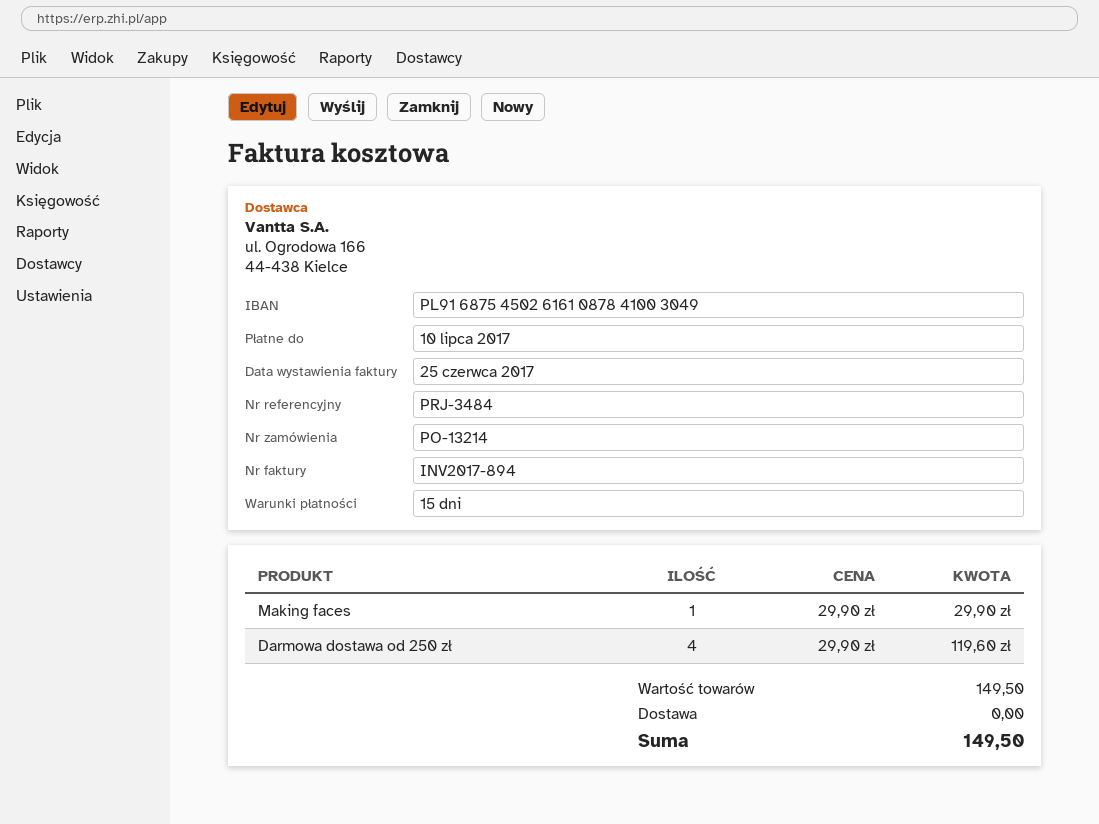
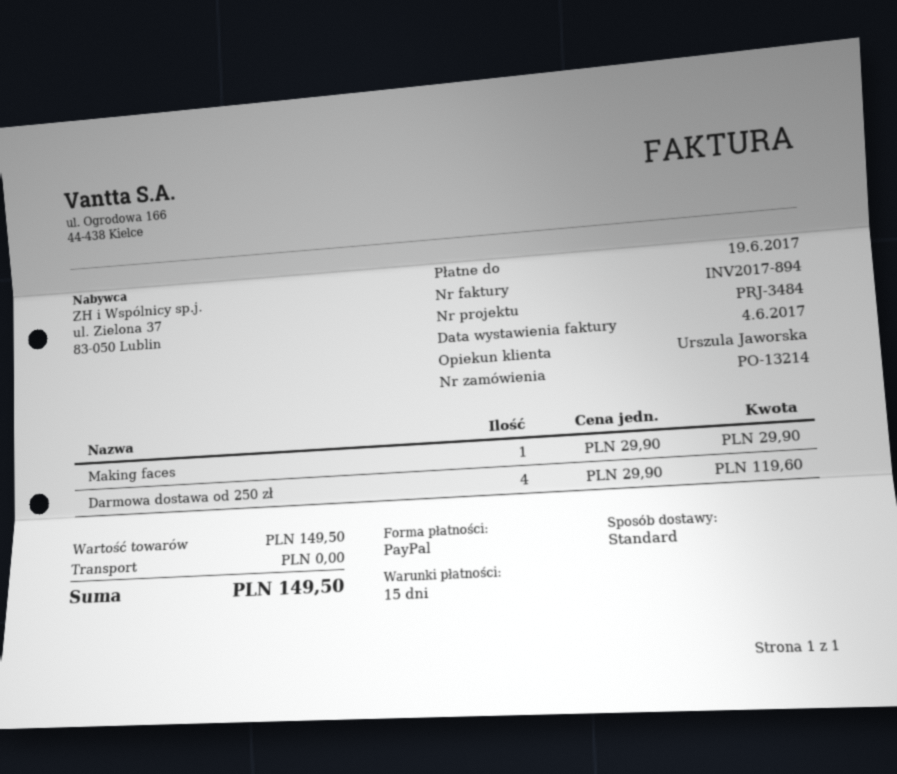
invoice date: 2017-06-25 -> 2017-06-04
due date: 2017-07-10 -> 2017-06-19

